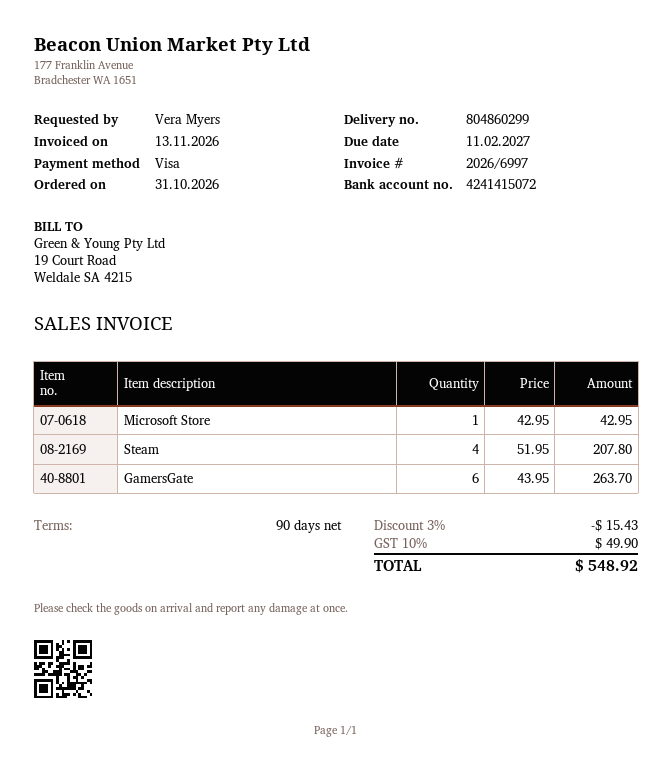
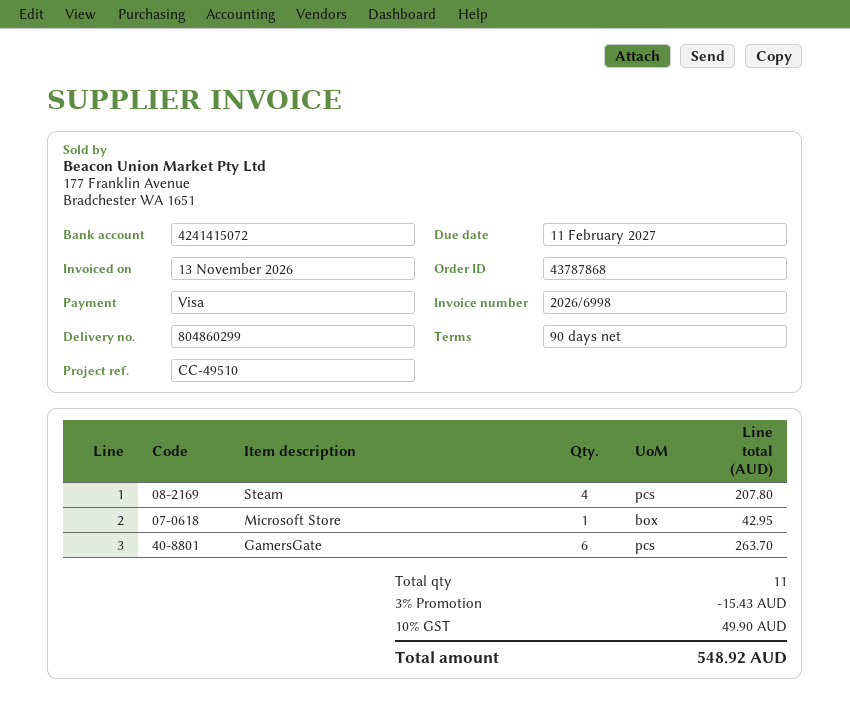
invoice number: 2026/6997 -> 2026/6998

